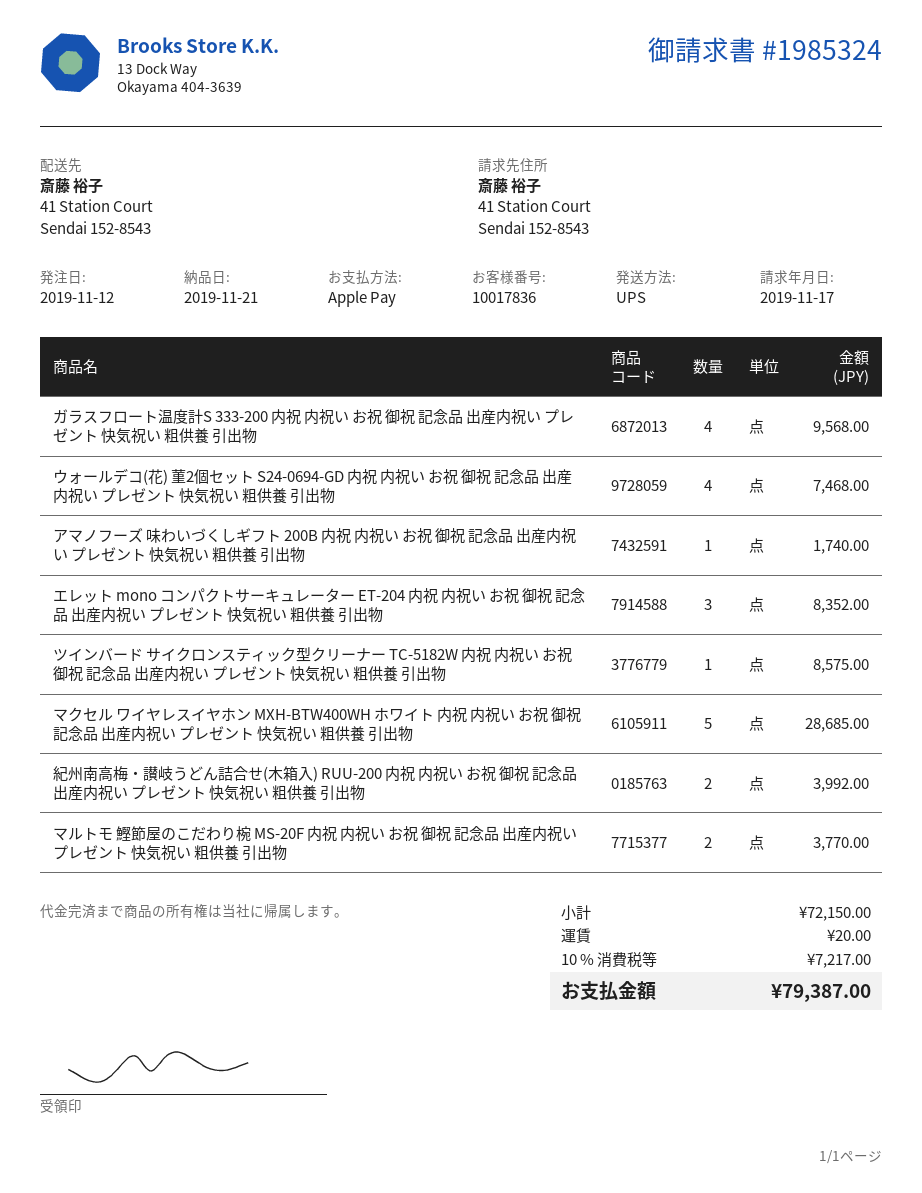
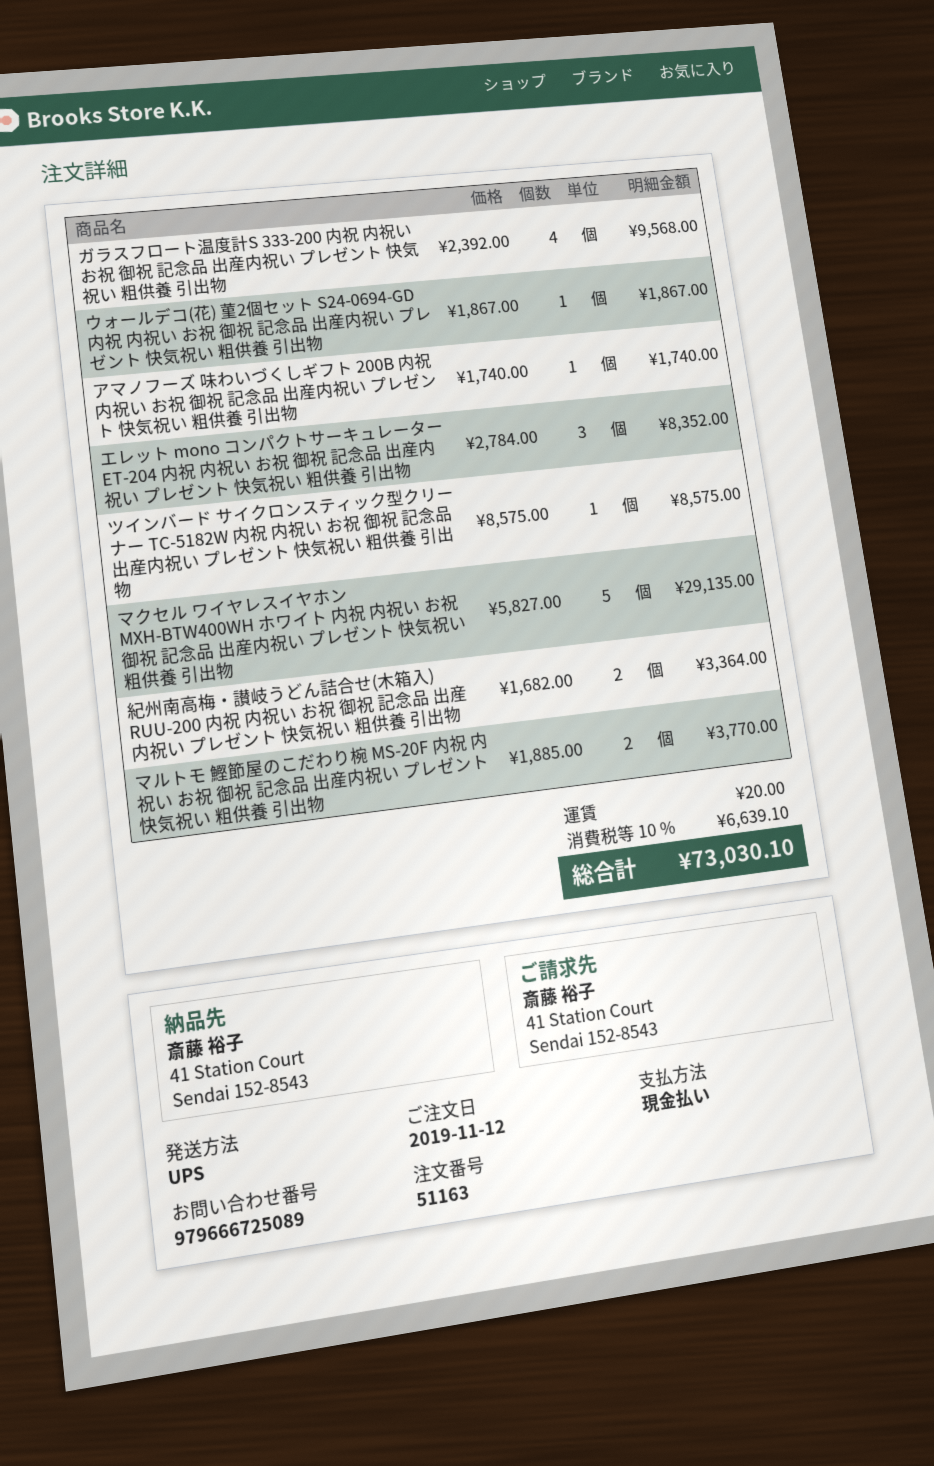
payment method: Apple Pay -> cash
ウォールデコ(花) 菫2個セット S24-0694-GD 内祝 内祝い お祝 御祝 記念品 出産内祝い プレゼント 快気祝い 粗供養 引出物: 4 for 7468.00 -> 1 for 1867.00
マクセル ワイヤレスイヤホン MXH-BTW400WH ホワイト 内祝 内祝い お祝 御祝 記念品 出産内祝い プレゼント 快気祝い 粗供養 引出物: 5 for 28685.00 -> 5 for 29135.00
紀州南高梅・讃岐うどん詰合せ(木箱入) RUU-200 内祝 内祝い お祝 御祝 記念品 出産内祝い プレゼント 快気祝い 粗供養 引出物: 2 for 3992.00 -> 2 for 3364.00
tax: 10% = 7217.00 -> 10% = 6639.10
total: 79387.00 -> 73030.10

